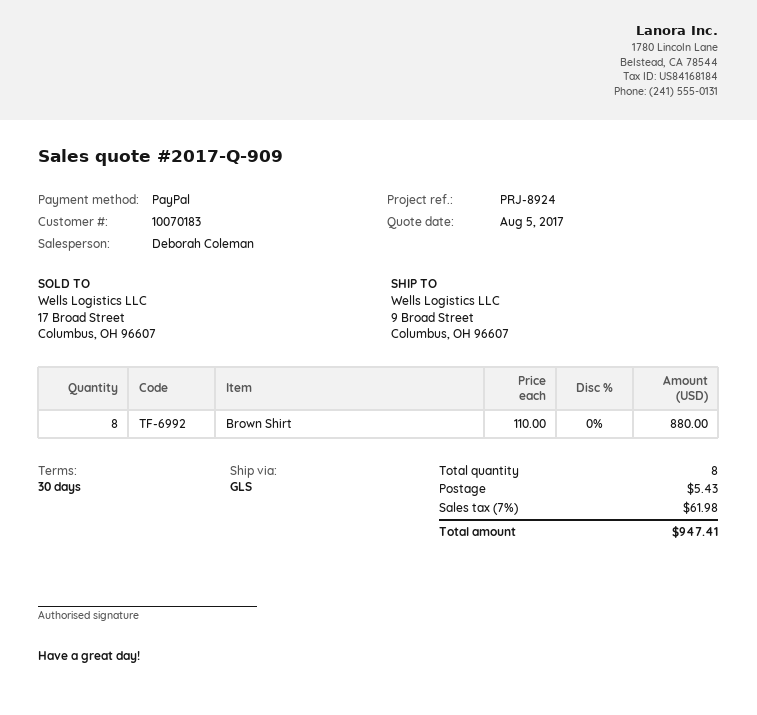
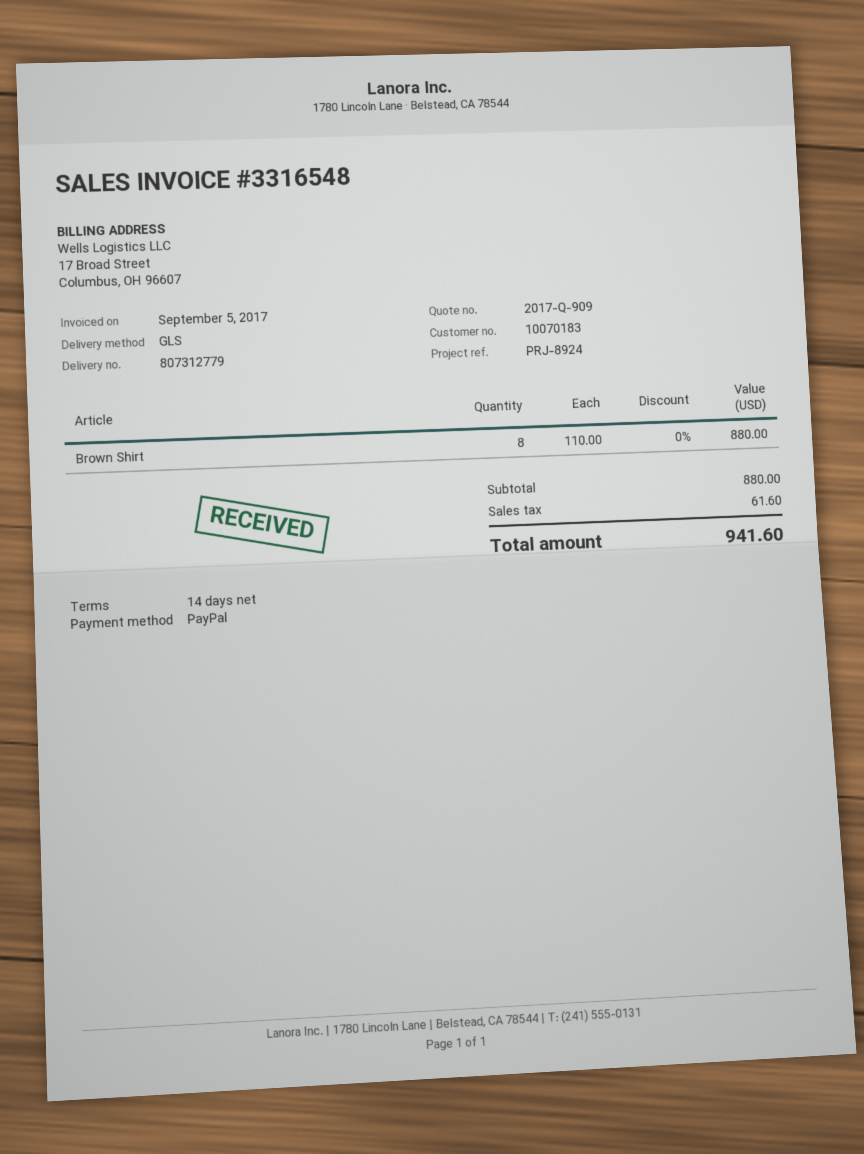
payment terms: 30 days -> 14 days
shipping: 5.43 -> none
tax: 61.98 -> 61.60
total: 947.41 -> 941.60

